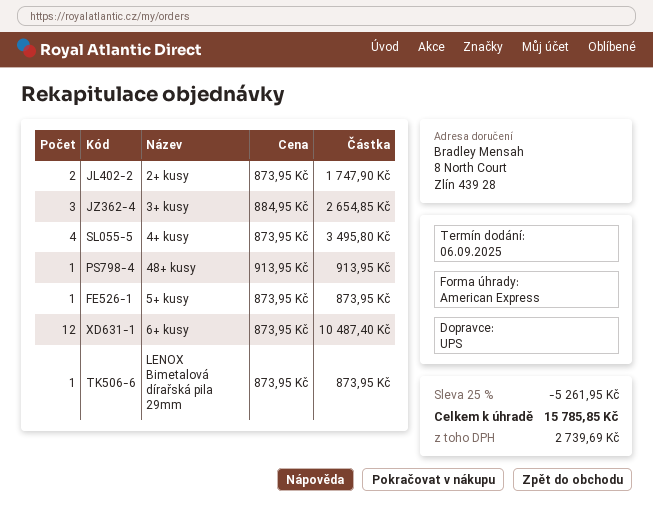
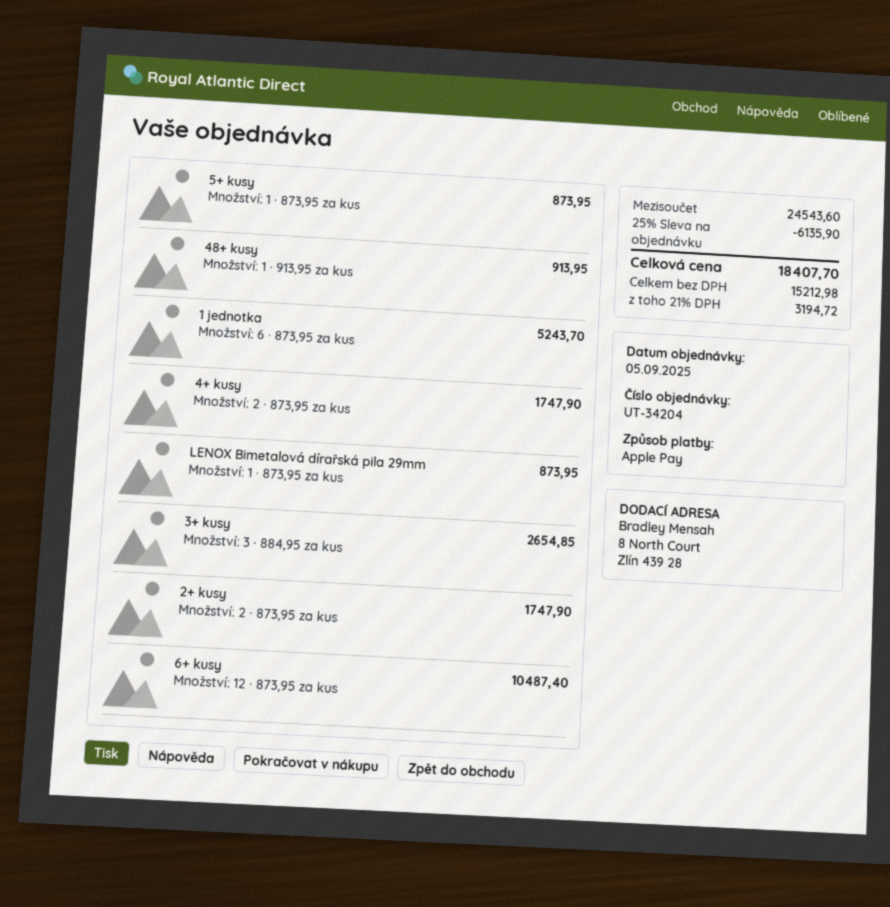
payment method: American Express -> Apple Pay
4+ kusy: 4 x 873.95 = 3495.80 -> 2 x 873.95 = 1747.90
1 jednotka: none -> 6 x 873.95 = 5243.70
discount: 25% = 5261.95 -> 25% = 6135.90
tax: 2739.69 -> 3194.72
total: 15785.85 -> 18407.70

